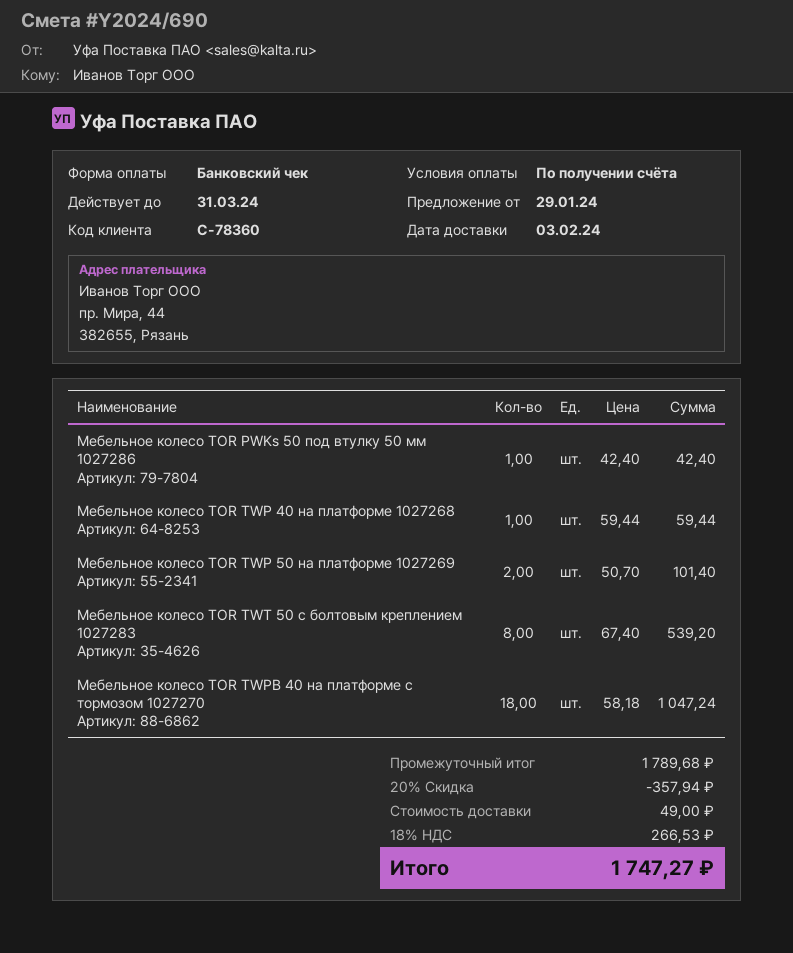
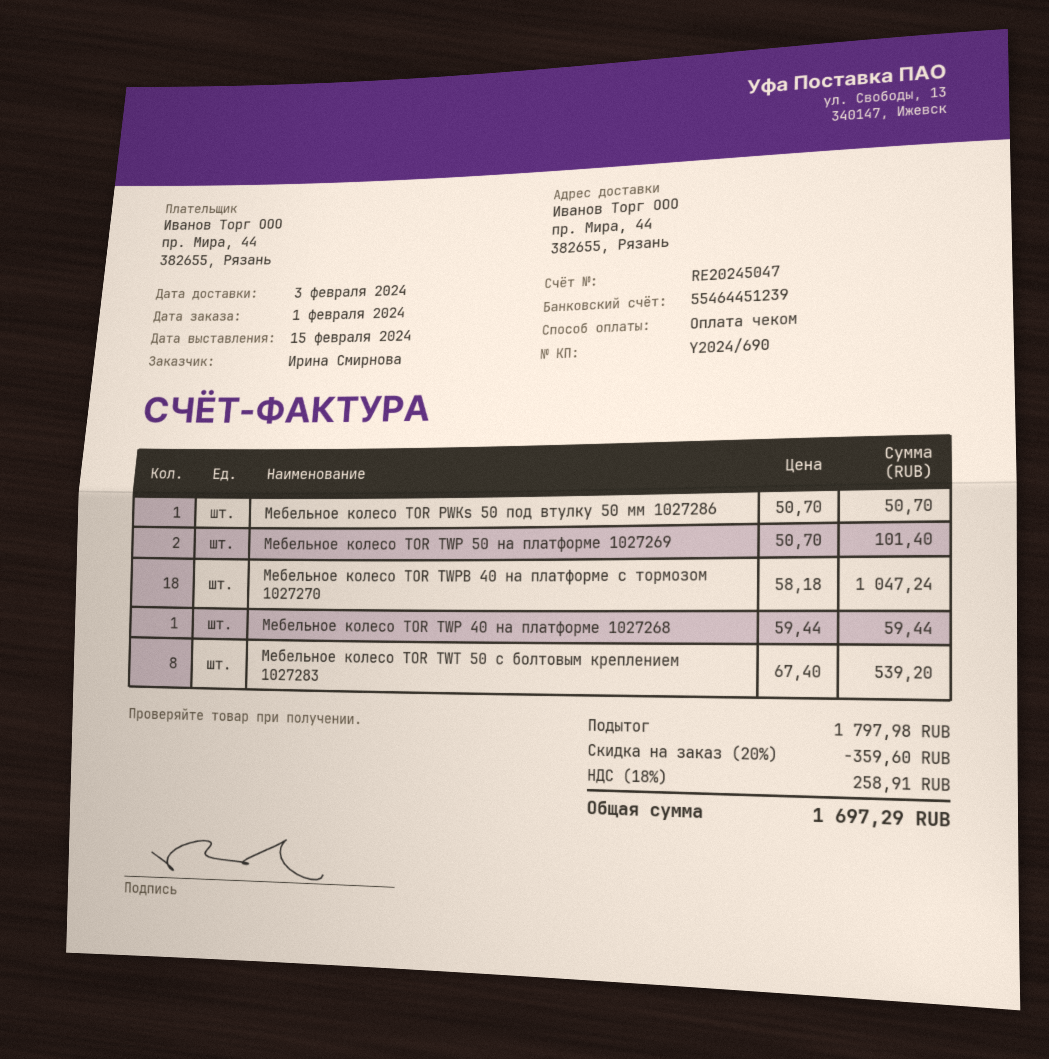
Мебельное колесо TOR PWKs 50 под втулку 50 мм 1027286: 1 x 42.40 = 42.40 -> 1 x 50.70 = 50.70
subtotal: 1789.68 -> 1797.98
discount: 20% = 357.94 -> 20% = 359.60
shipping: 49.00 -> none
tax: 18% = 266.53 -> 18% = 258.91
total: 1747.27 -> 1697.29

